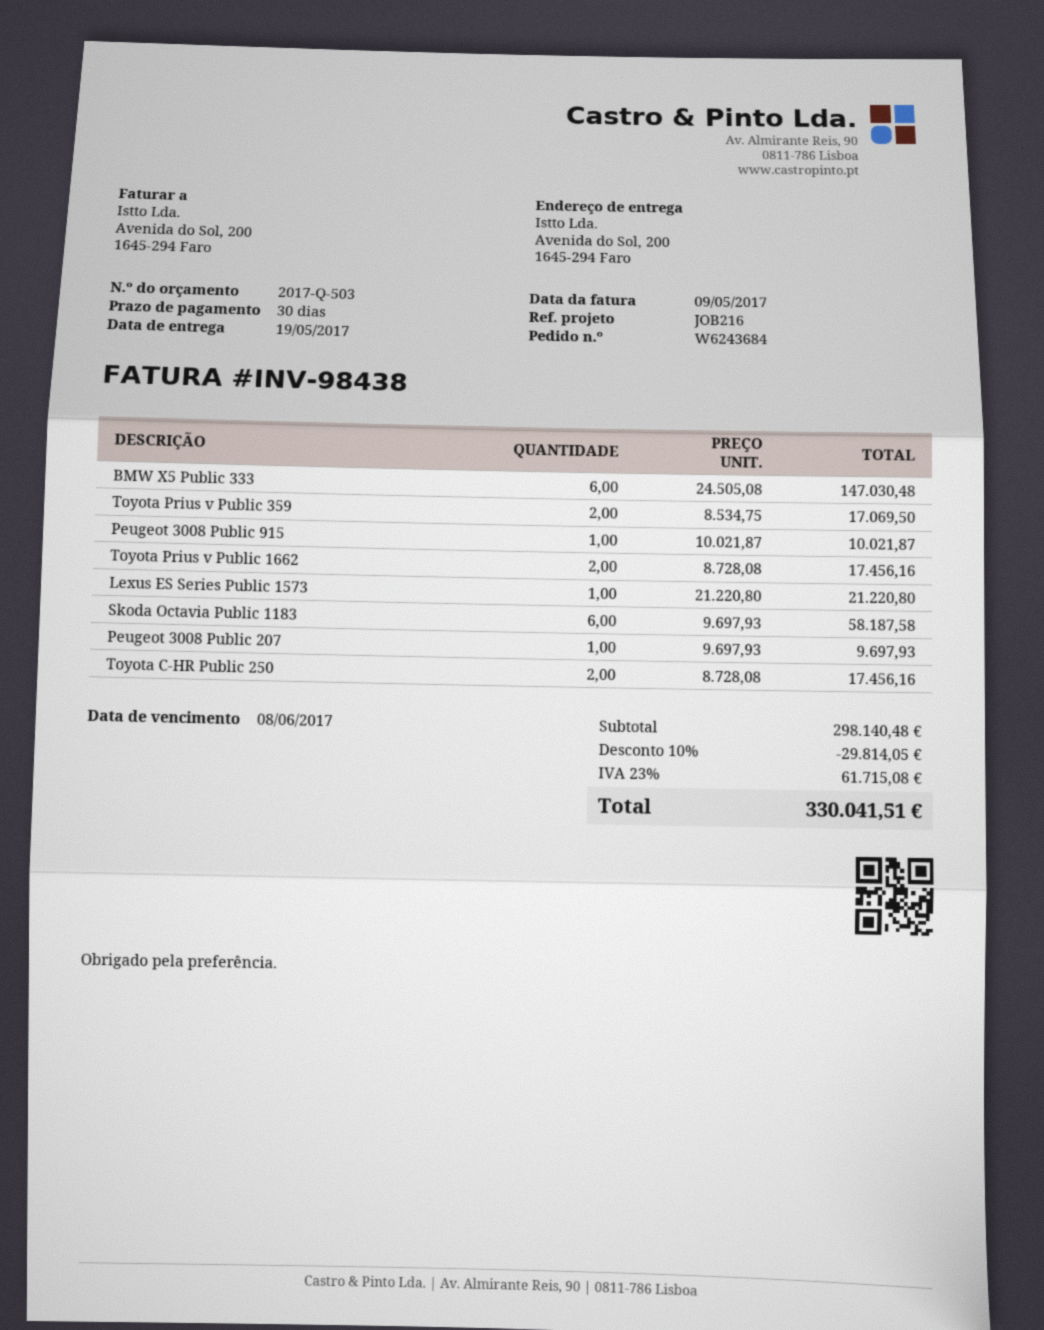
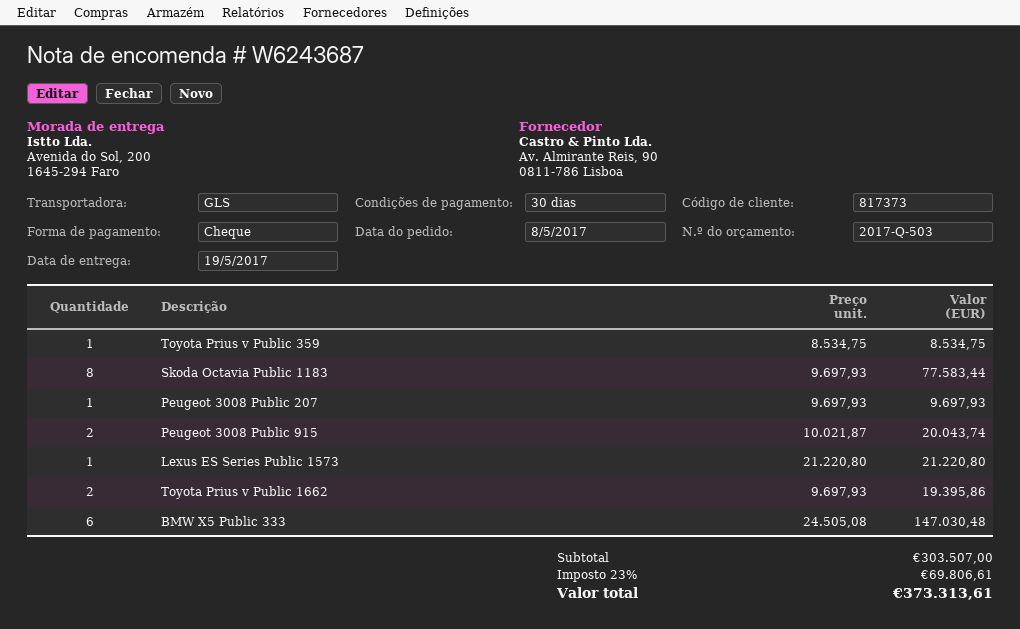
order number: W6243684 -> W6243687
Toyota Prius v Public 359: 2 x 8534.75 = 17069.50 -> 1 x 8534.75 = 8534.75
Peugeot 3008 Public 915: 1 x 10021.87 = 10021.87 -> 2 x 10021.87 = 20043.74
Toyota Prius v Public 1662: 2 x 8728.08 = 17456.16 -> 2 x 9697.93 = 19395.86
Skoda Octavia Public 1183: 6 x 9697.93 = 58187.58 -> 8 x 9697.93 = 77583.44
Toyota C-HR Public 250: 2 x 8728.08 = 17456.16 -> none
subtotal: 298140.48 -> 303507.00
discount: 10% = 29814.05 -> none
tax: 23% = 61715.08 -> 23% = 69806.61
total: 330041.51 -> 373313.61

